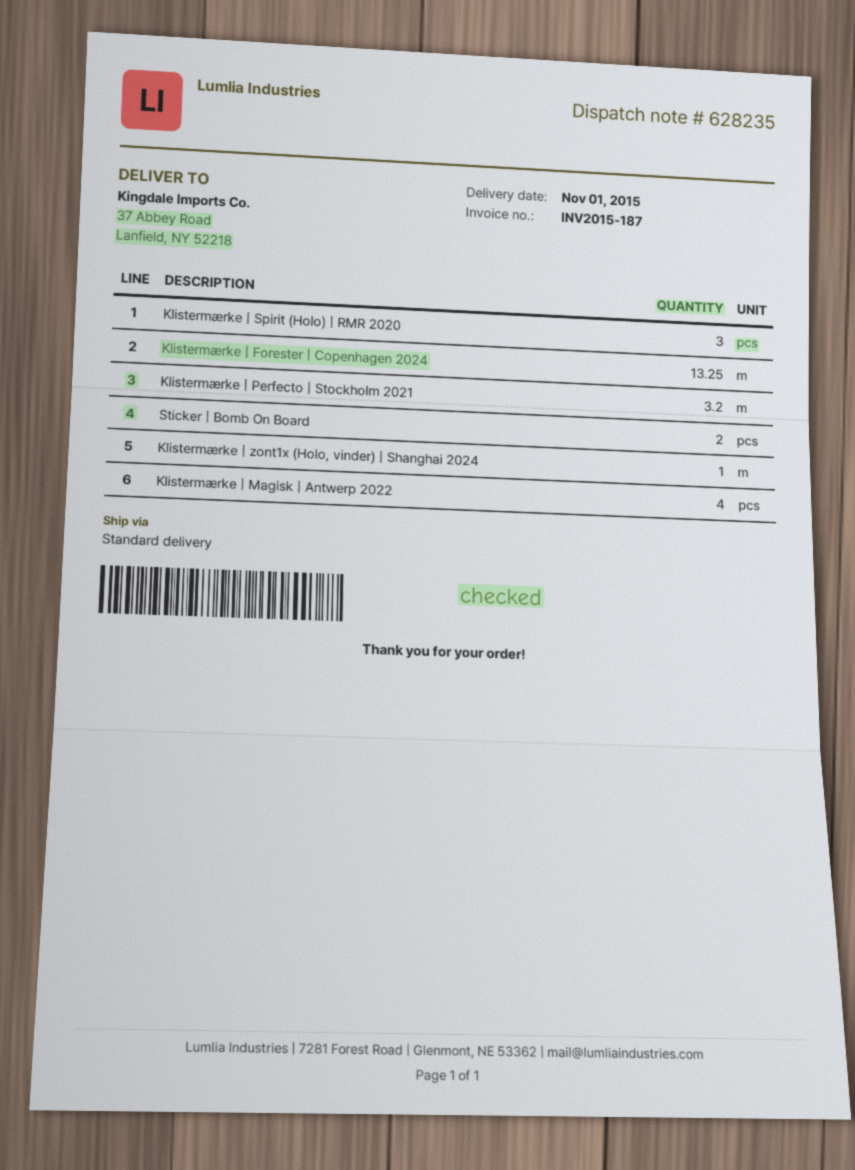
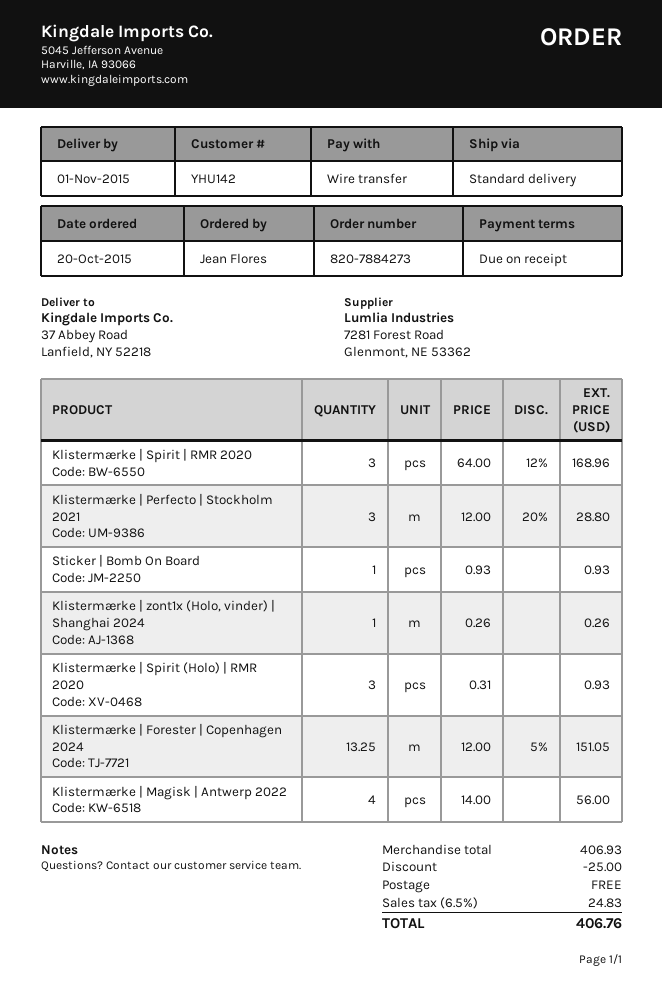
Klistermærke | Perfecto | Stockholm 2021: 3.2 -> 3
Sticker | Bomb On Board: 2 -> 1
Klistermærke | Spirit | RMR 2020: none -> 3

